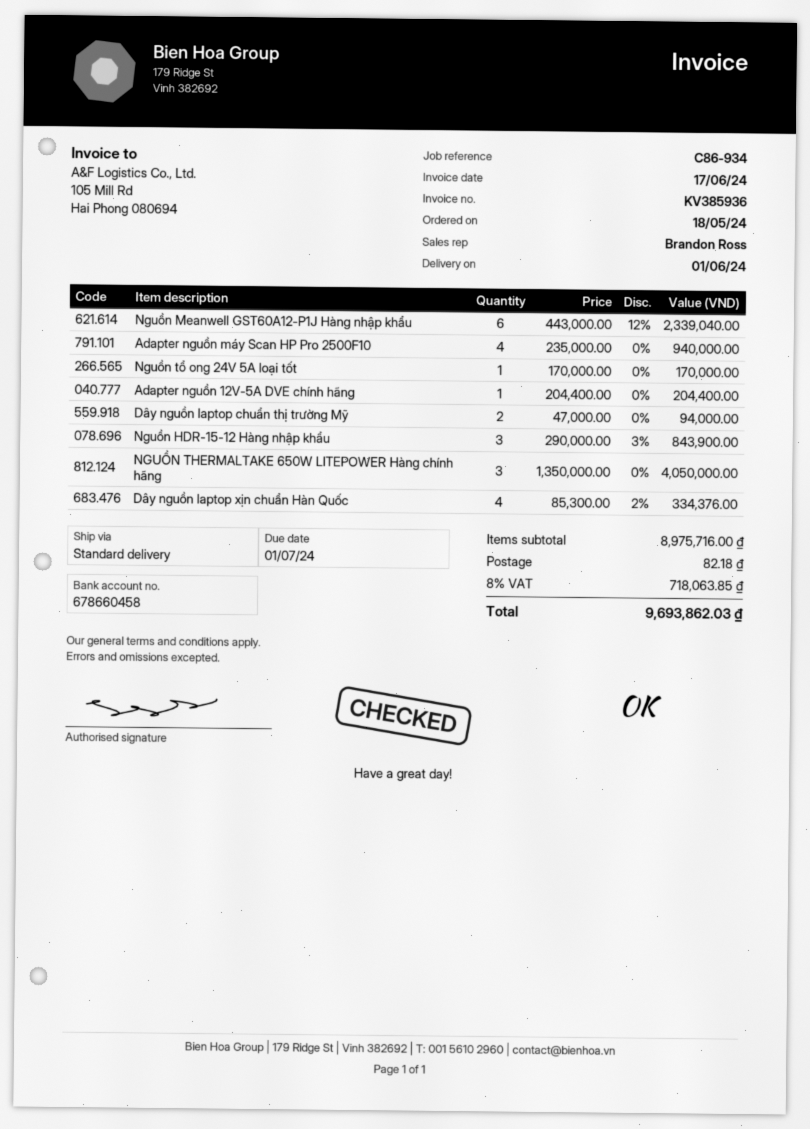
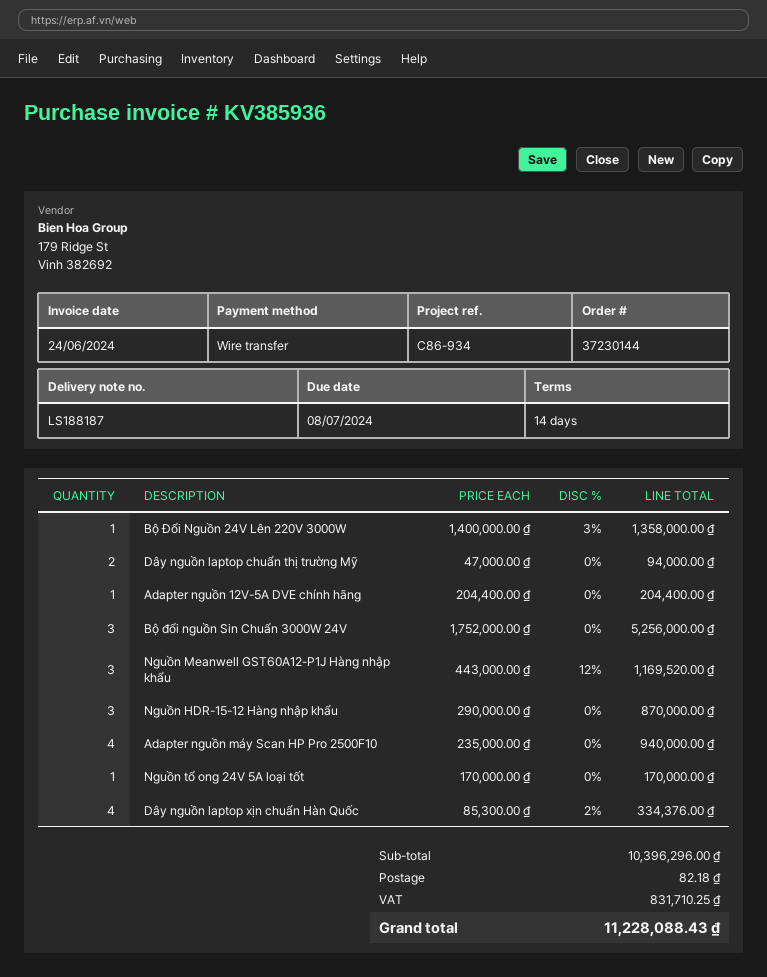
invoice date: 2024-06-17 -> 2024-06-24
due date: 2024-07-01 -> 2024-07-08
Nguồn Meanwell GST60A12-P1J Hàng nhập khẩu: 6 x 443000.00 - 12% = 2339040.00 -> 3 x 443000.00 - 12% = 1169520.00
Nguồn HDR-15-12 Hàng nhập khẩu: 3 x 290000.00 - 3% = 843900.00 -> 3 x 290000.00 = 870000.00
NGUỒN THERMALTAKE 650W LITEPOWER Hàng chính hãng: 3 x 1350000.00 = 4050000.00 -> none
Bộ Đổi Nguồn 24V Lên 220V 3000W: none -> 1 x 1400000.00 - 3% = 1358000.00
Bộ đổi nguồn Sin Chuẩn 3000W 24V: none -> 3 x 1752000.00 = 5256000.00
subtotal: 8975716.00 -> 10396296.00
tax: 718063.85 -> 831710.25
total: 9693862.03 -> 11228088.43

